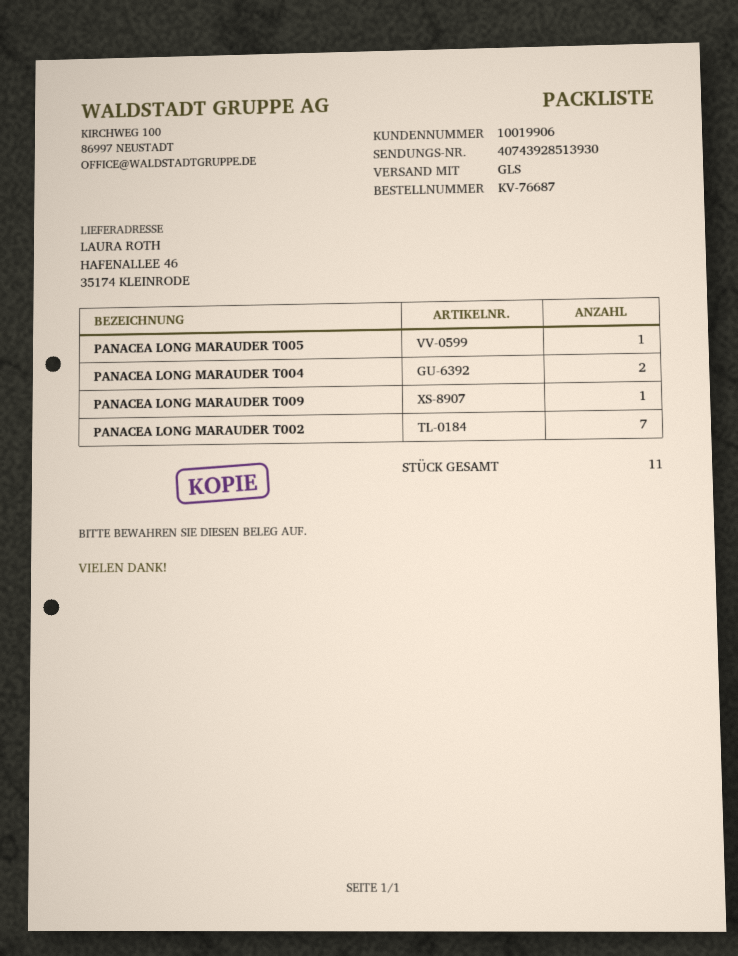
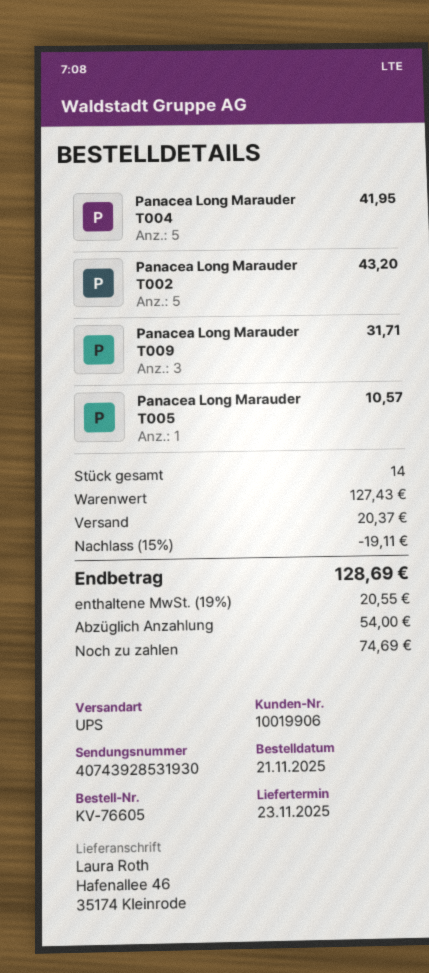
order number: KV-76687 -> KV-76605
shipping method: GLS -> UPS
tracking number: 40743928513930 -> 40743928531930
PANACEA LONG MARAUDER T004: 2 -> 5
PANACEA LONG MARAUDER T009: 1 -> 3
PANACEA LONG MARAUDER T002: 7 -> 5
total quantity: 11 -> 14

